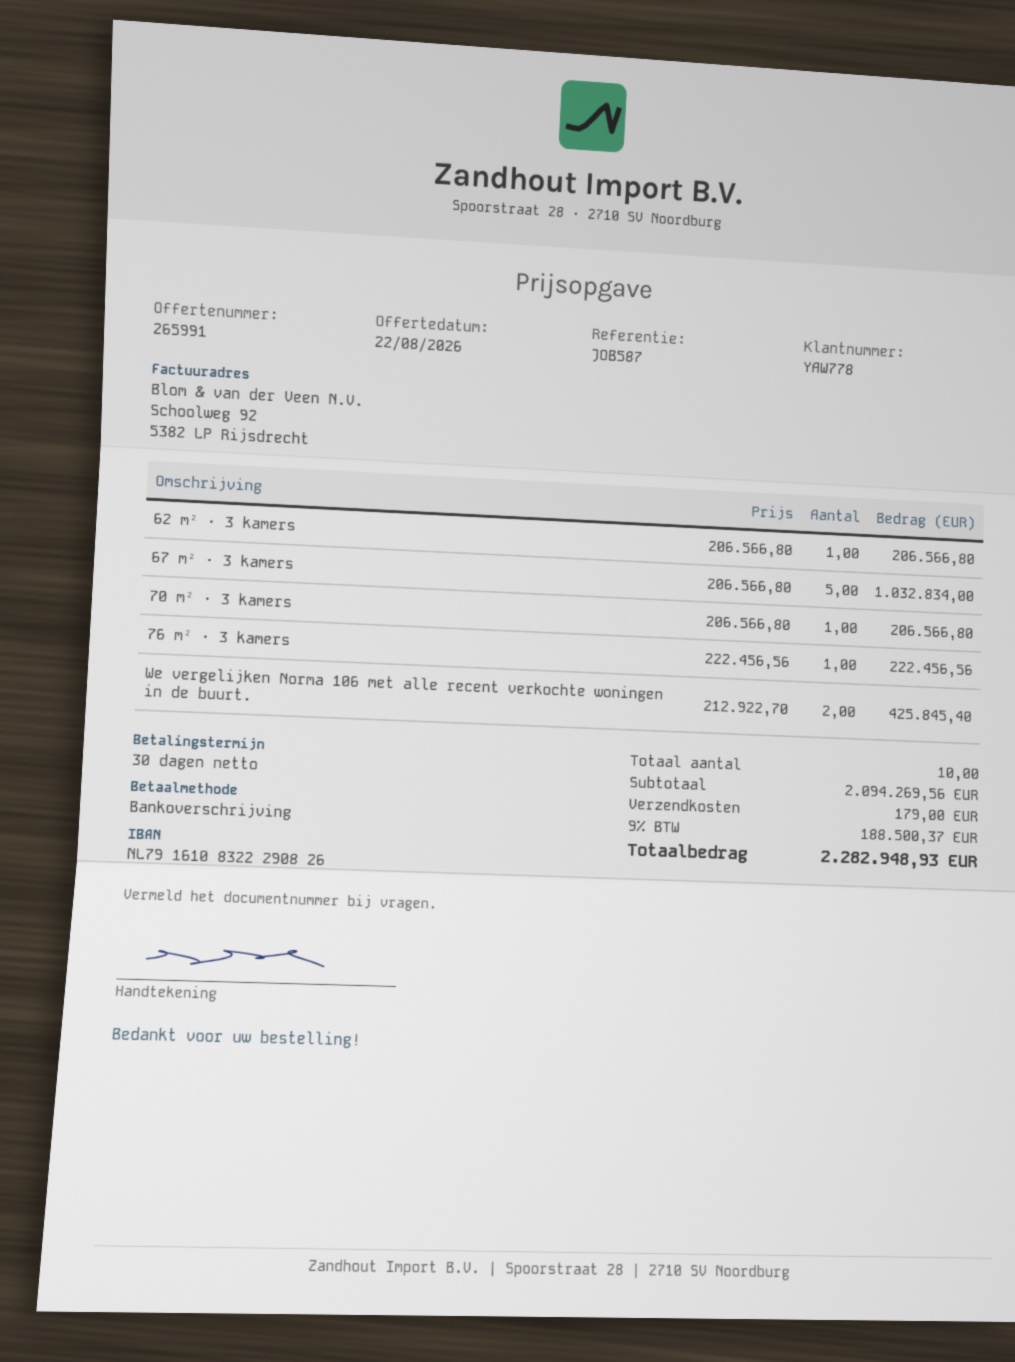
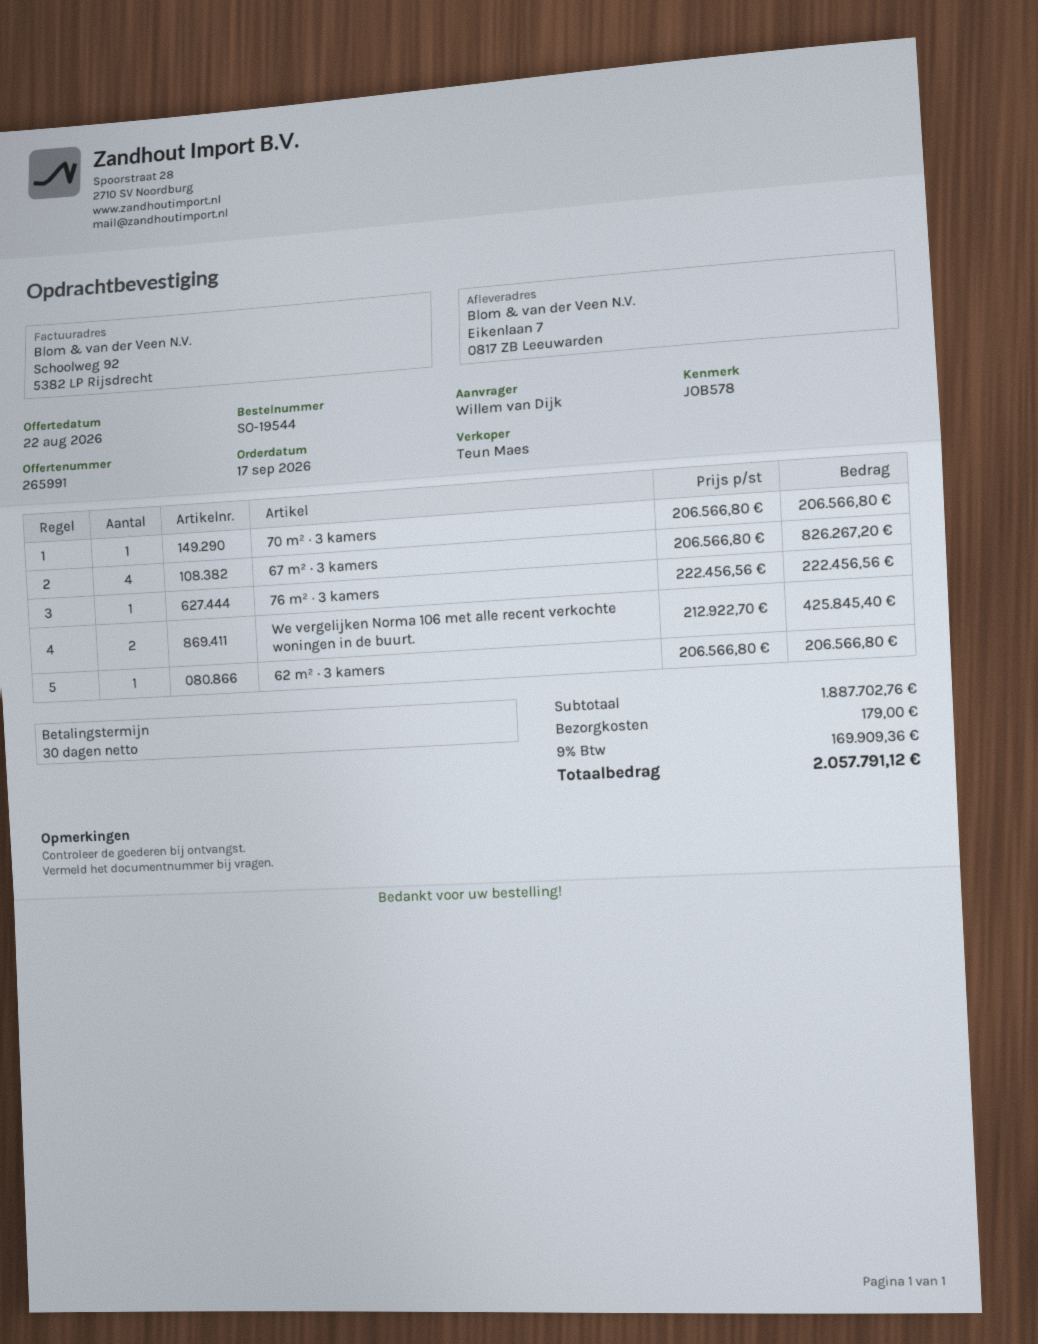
reference: JOB587 -> JOB578
67 m² · 3 kamers: 5 x 206566.80 = 1032834.00 -> 4 x 206566.80 = 826267.20
subtotal: 2094269.56 -> 1887702.76
tax: 9% = 188500.37 -> 9% = 169909.36
total: 2282948.93 -> 2057791.12

